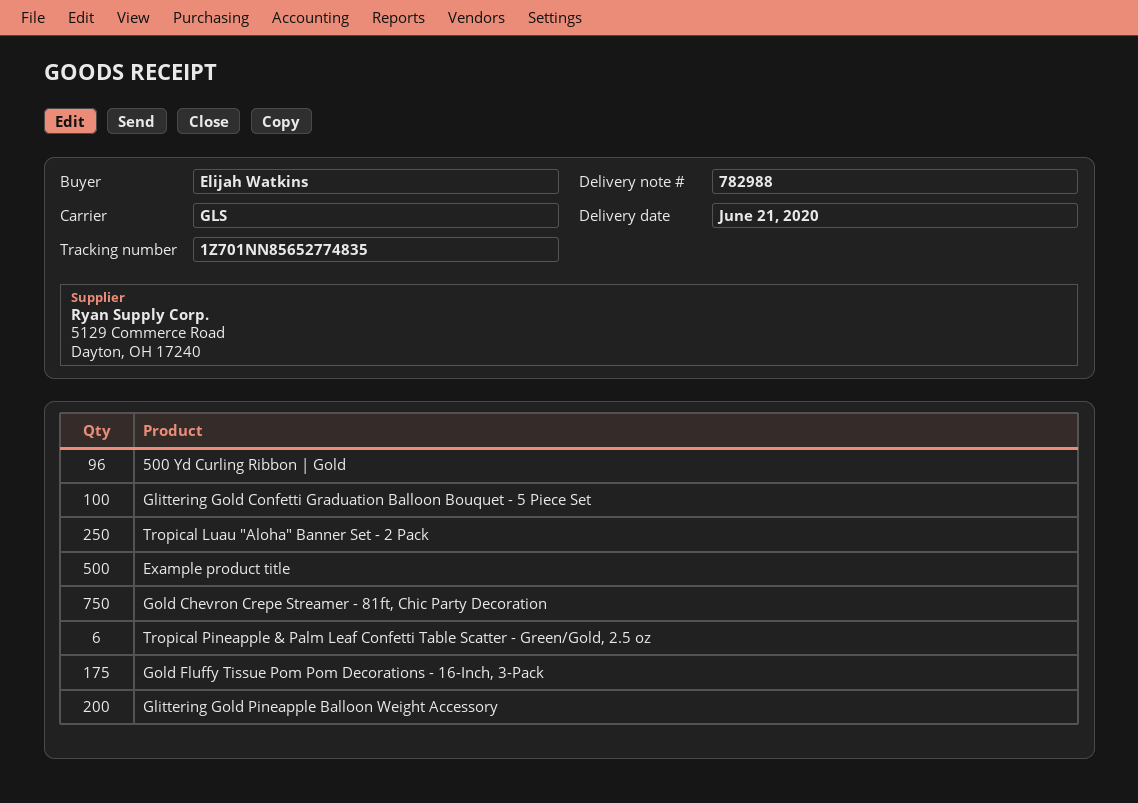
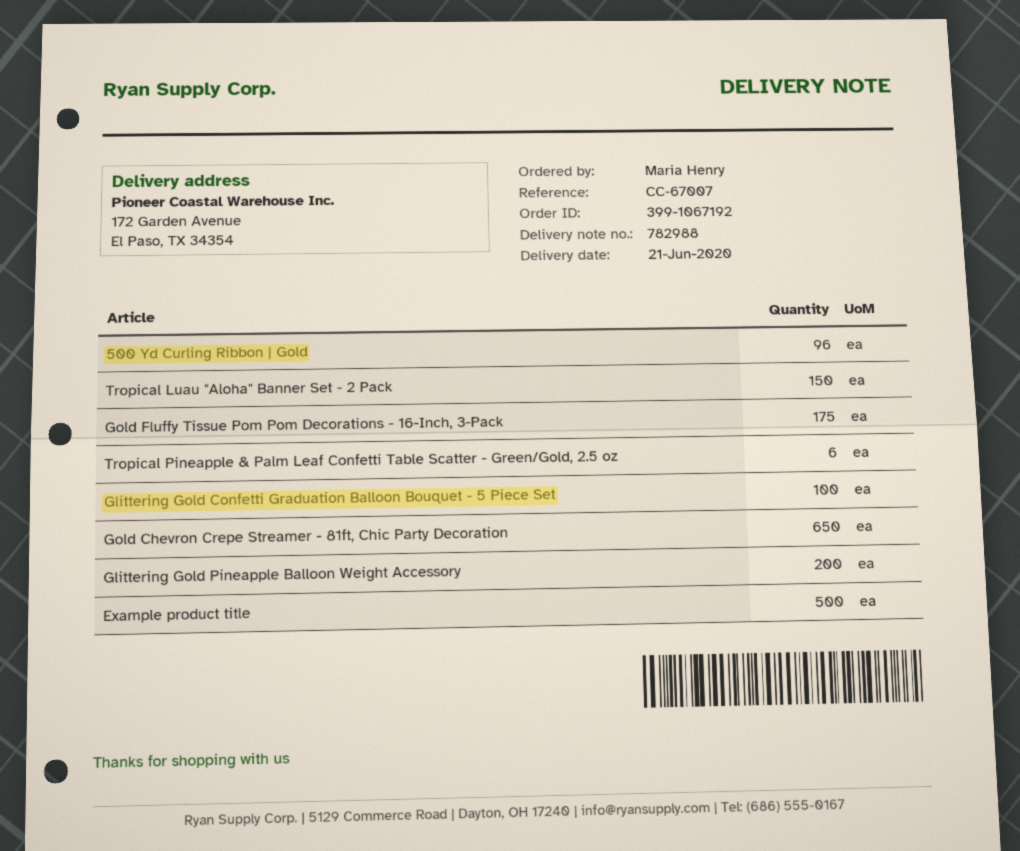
ordered by: Elijah Watkins -> Maria Henry
Tropical Luau "Aloha" Banner Set - 2 Pack: 250 -> 150
Gold Chevron Crepe Streamer - 81ft, Chic Party Decoration: 750 -> 650

